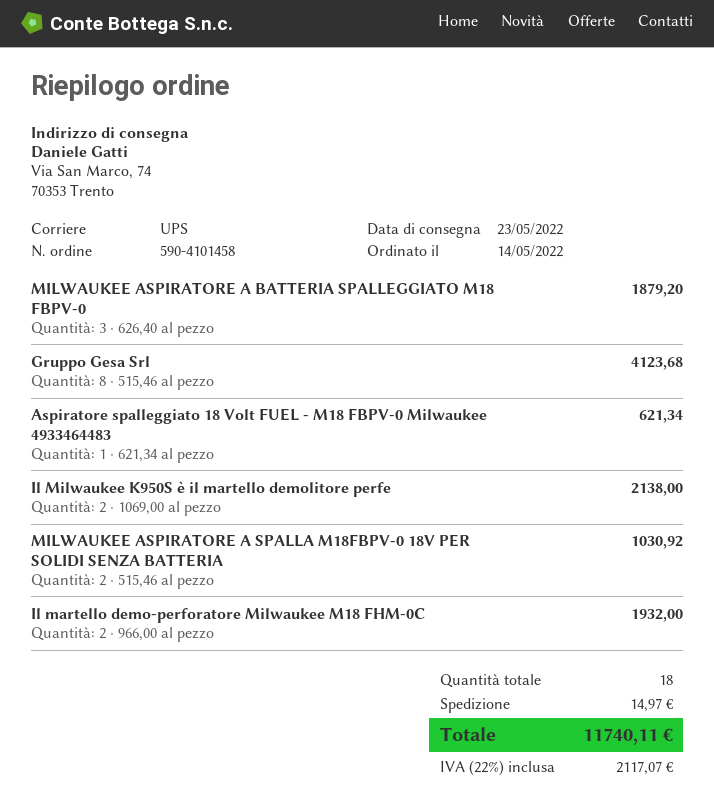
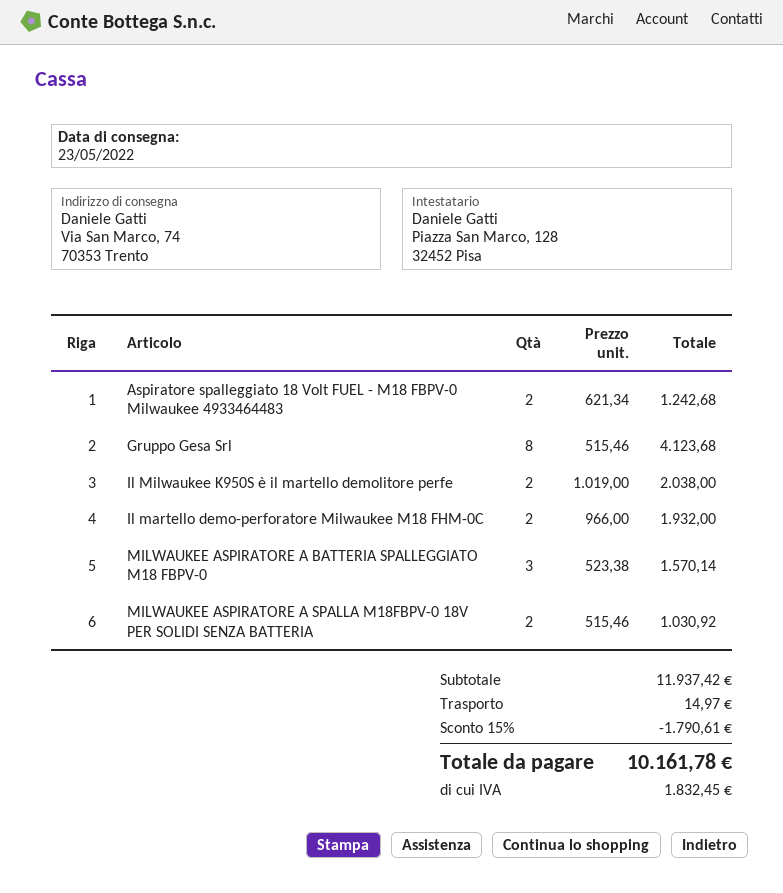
MILWAUKEE ASPIRATORE A BATTERIA SPALLEGGIATO M18 FBPV-0: 3 x 626.40 = 1879.20 -> 3 x 523.38 = 1570.14
Aspiratore spalleggiato 18 Volt FUEL - M18 FBPV-0 Milwaukee 4933464483: 1 x 621.34 = 621.34 -> 2 x 621.34 = 1242.68
Il Milwaukee K950S è il martello demolitore perfe: 2 x 1069.00 = 2138.00 -> 2 x 1019.00 = 2038.00
discount: none -> 15% = 1790.61
tax: 2117.07 -> 1832.45
total: 11740.11 -> 10161.78

